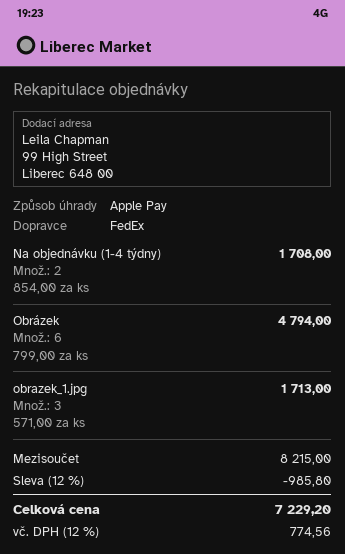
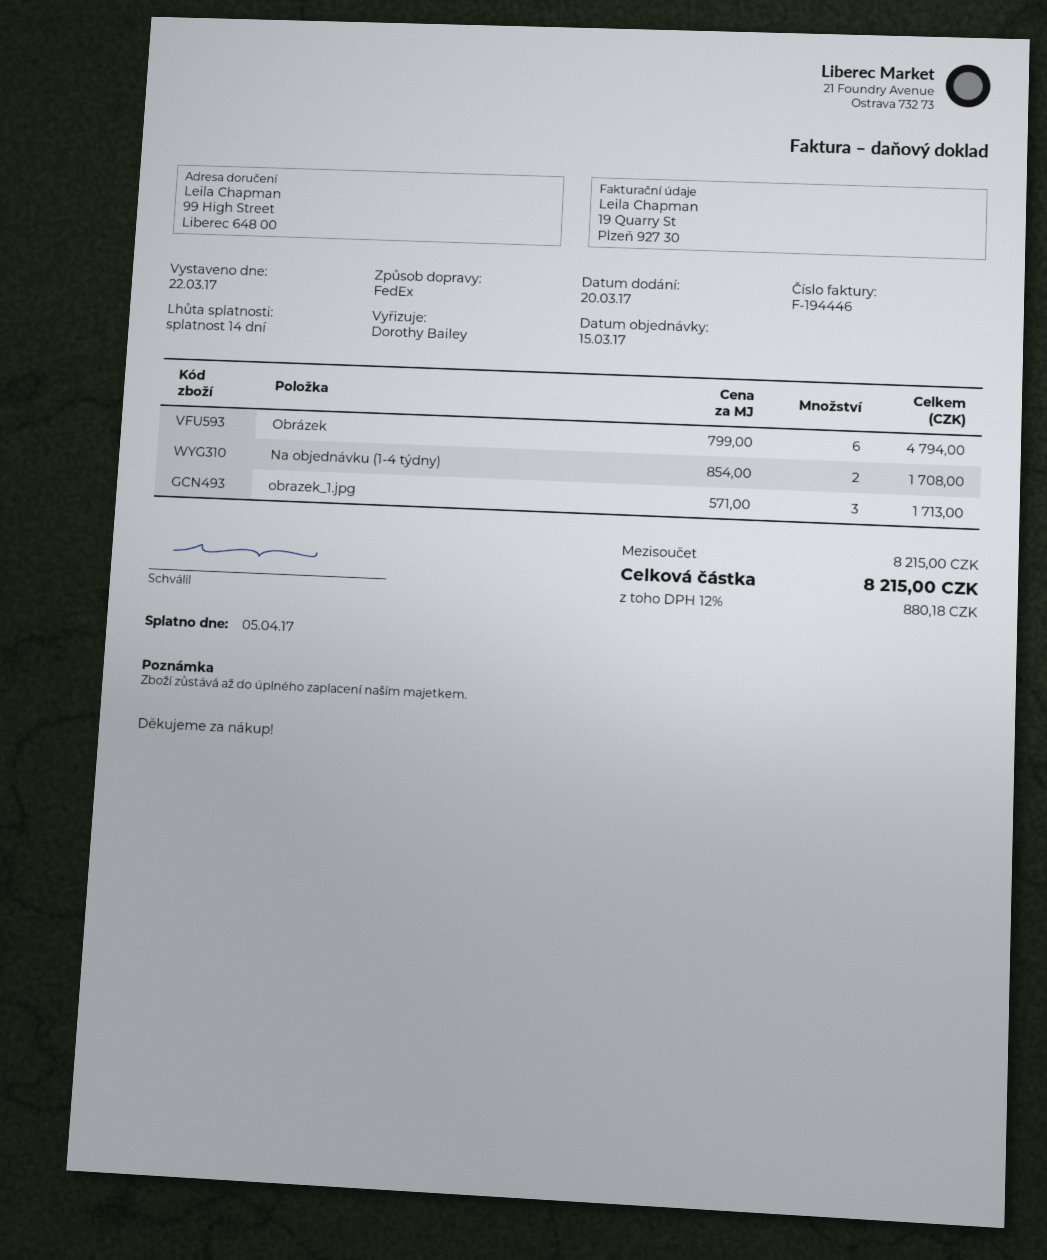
discount: 12% = 985.80 -> none
tax: 12% = 774.56 -> 12% = 880.18
total: 7229.20 -> 8215.00

